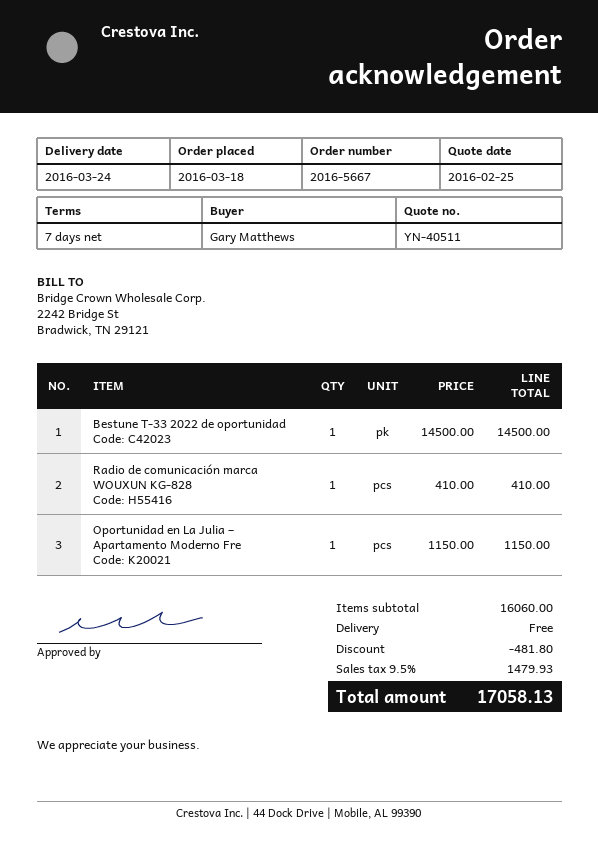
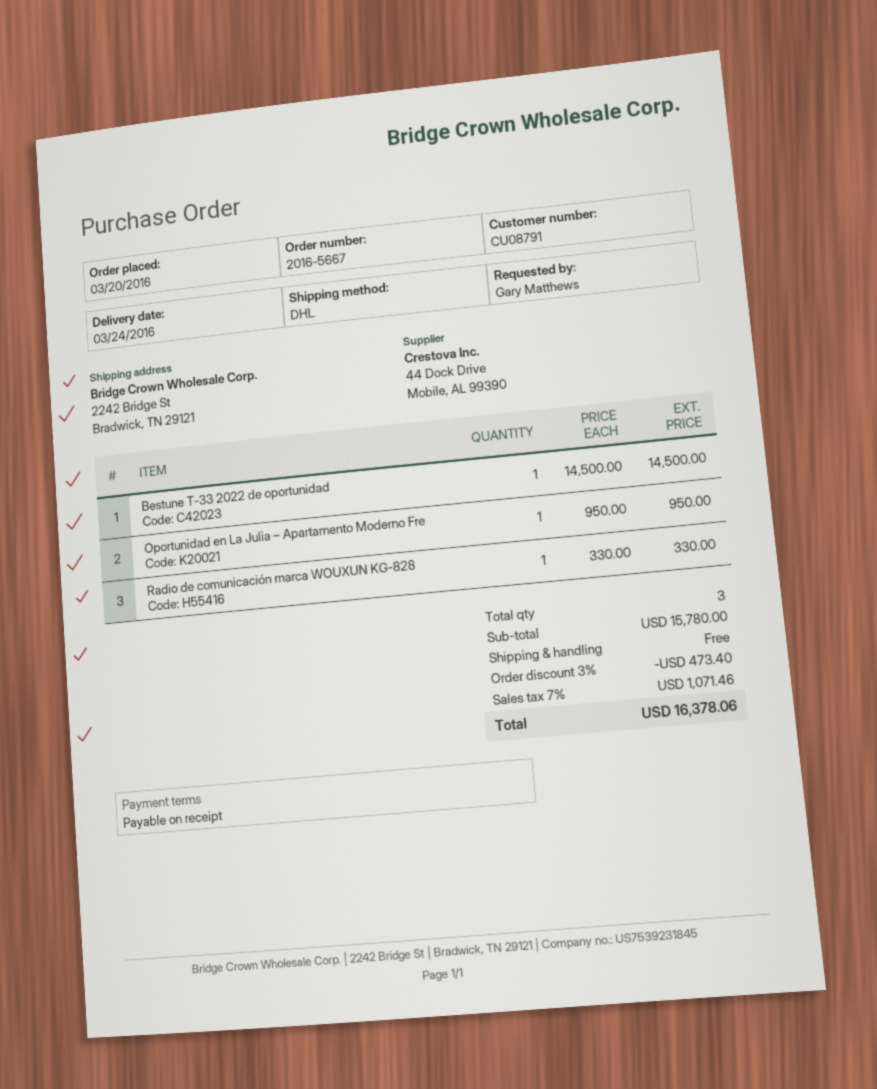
order date: 2016-03-18 -> 2016-03-20
payment terms: 7 days -> on receipt
Radio de comunicación marca WOUXUN KG-828: 1 x 410.00 = 410.00 -> 1 x 330.00 = 330.00
Oportunidad en La Julia – Apartamento Moderno Fre: 1 x 1150.00 = 1150.00 -> 1 x 950.00 = 950.00
subtotal: 16060.00 -> 15780.00
discount: 481.80 -> 473.40
tax: 9.5% = 1479.93 -> 7% = 1071.46
total: 17058.13 -> 16378.06

